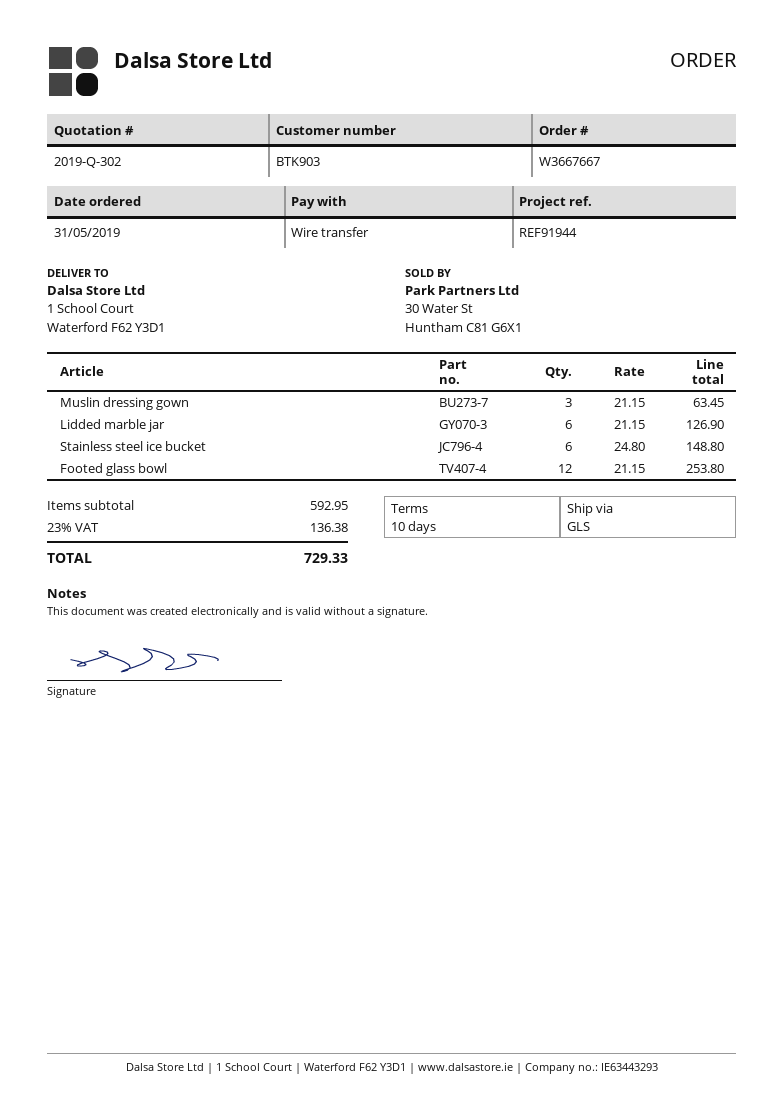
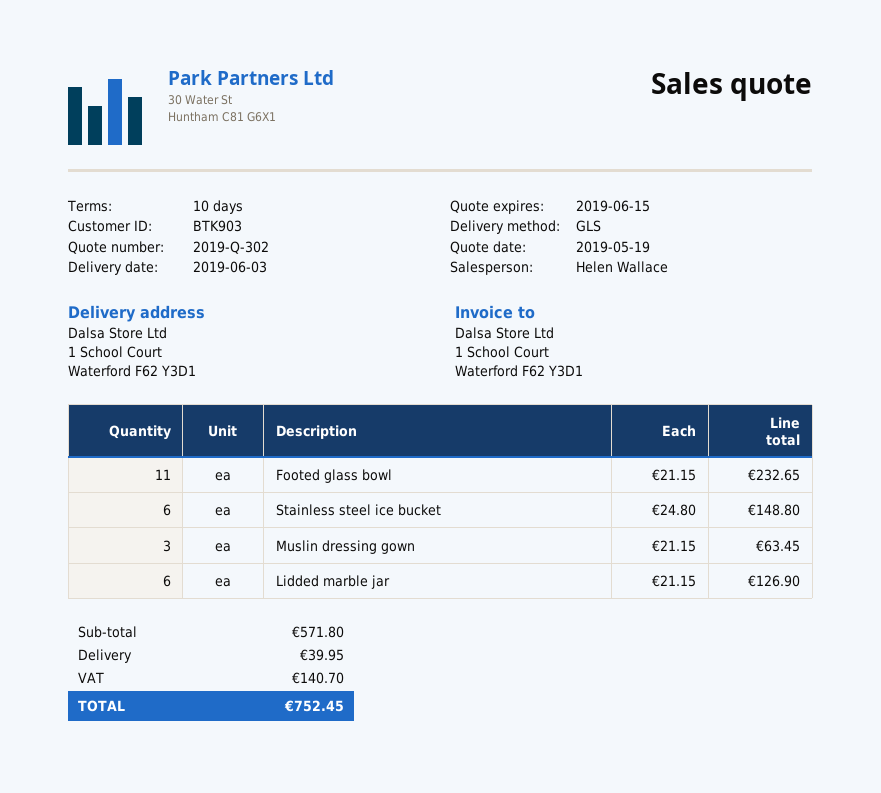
Footed glass bowl: 12 x 21.15 = 253.80 -> 11 x 21.15 = 232.65
subtotal: 592.95 -> 571.80
shipping: none -> 39.95
tax: 136.38 -> 140.70
total: 729.33 -> 752.45

